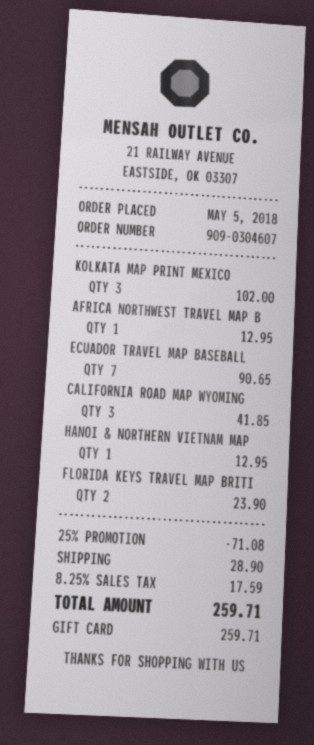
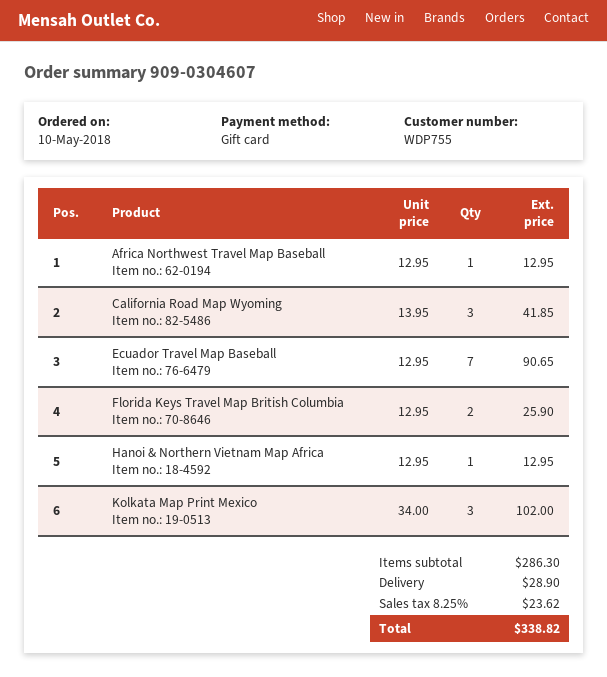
order date: 2018-05-05 -> 2018-05-10
FLORIDA KEYS TRAVEL MAP BRITI: 2 for 23.90 -> 2 for 25.90
discount: 25% = 71.08 -> none
tax: 8.25% = 17.59 -> 8.25% = 23.62
total: 259.71 -> 338.82

